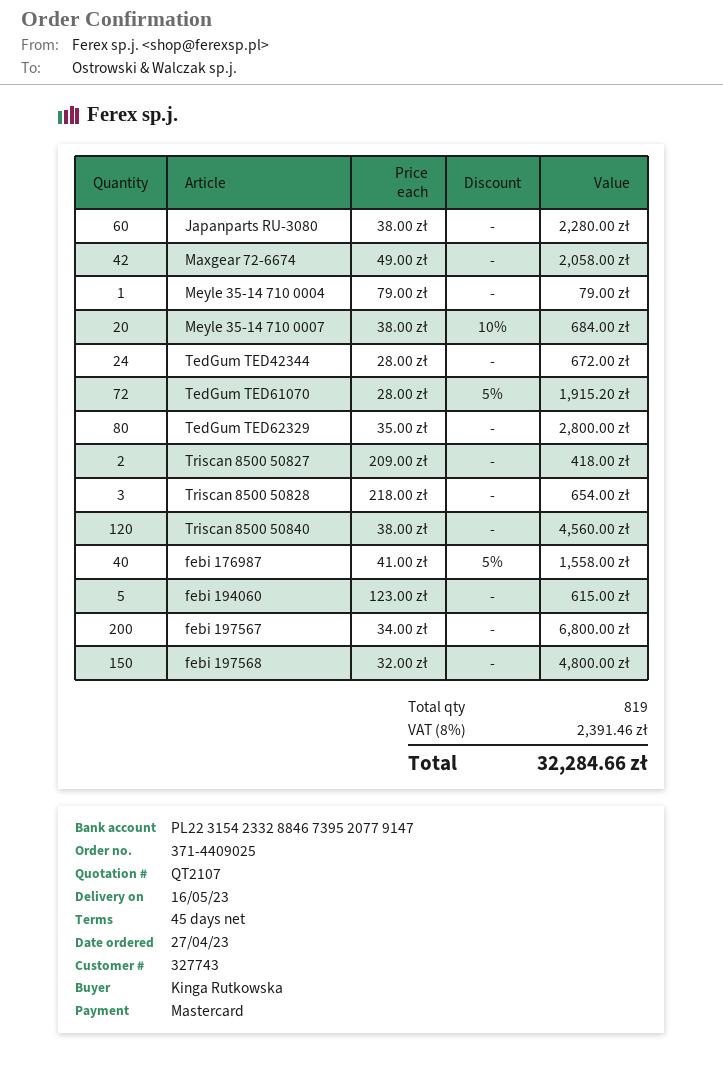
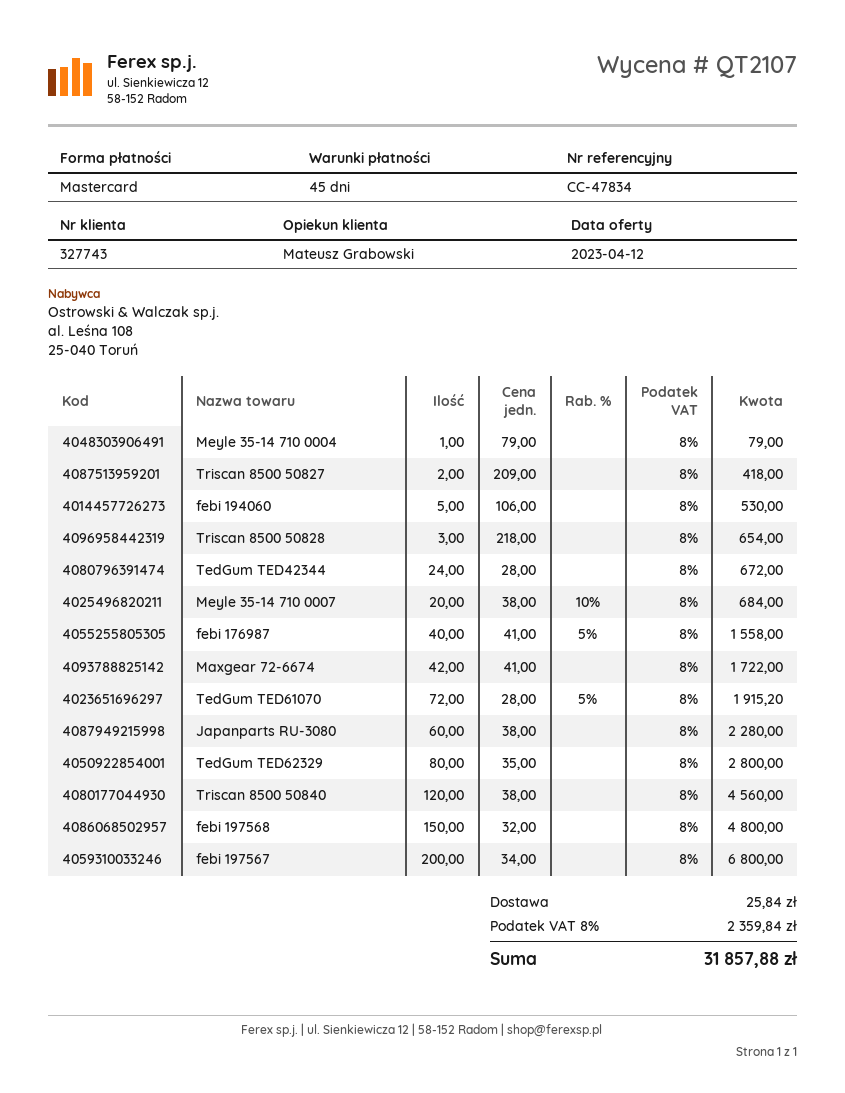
Maxgear 72-6674: 42 x 49.00 = 2058.00 -> 42 x 41.00 = 1722.00
febi 194060: 5 x 123.00 = 615.00 -> 5 x 106.00 = 530.00
shipping: none -> 25.84
tax: 8% = 2391.46 -> 8% = 2359.84
total: 32284.66 -> 31857.88

